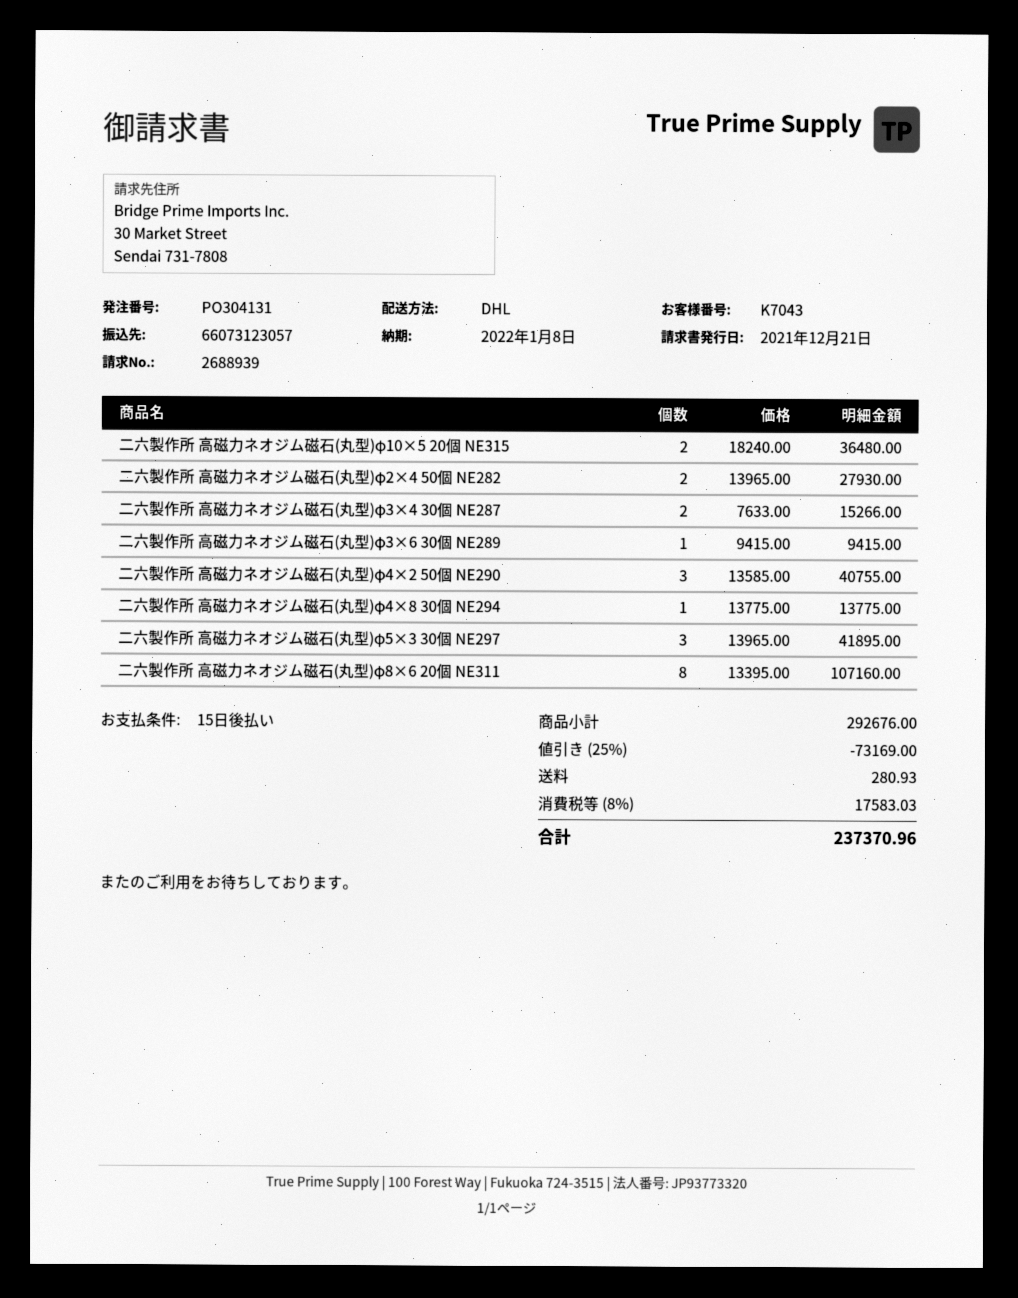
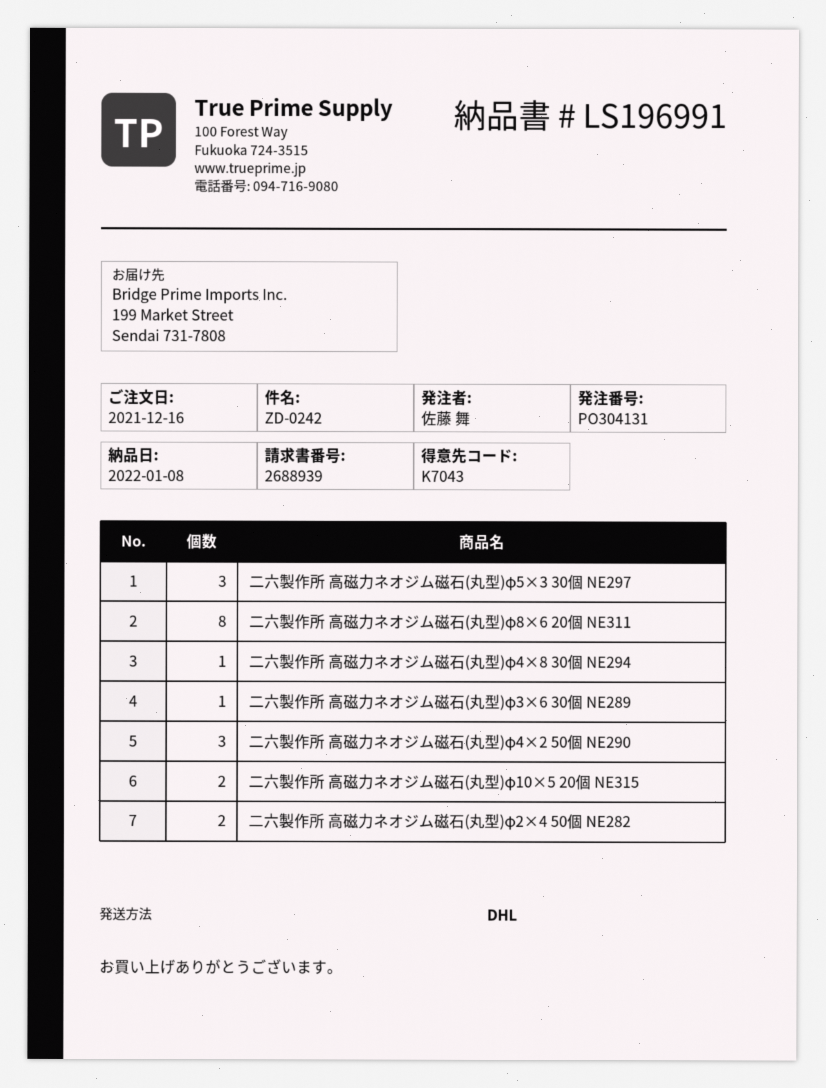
二六製作所 高磁力ネオジム磁石(丸型)φ3×4 30個 NE287: 2 -> none

